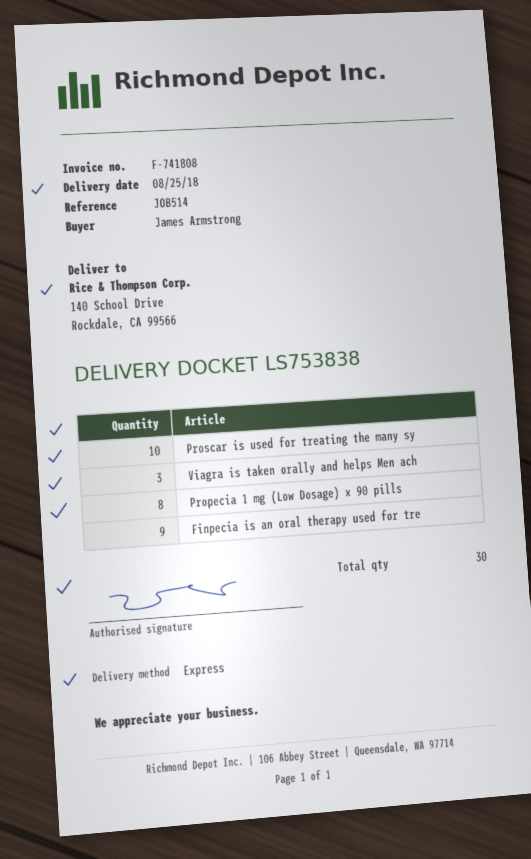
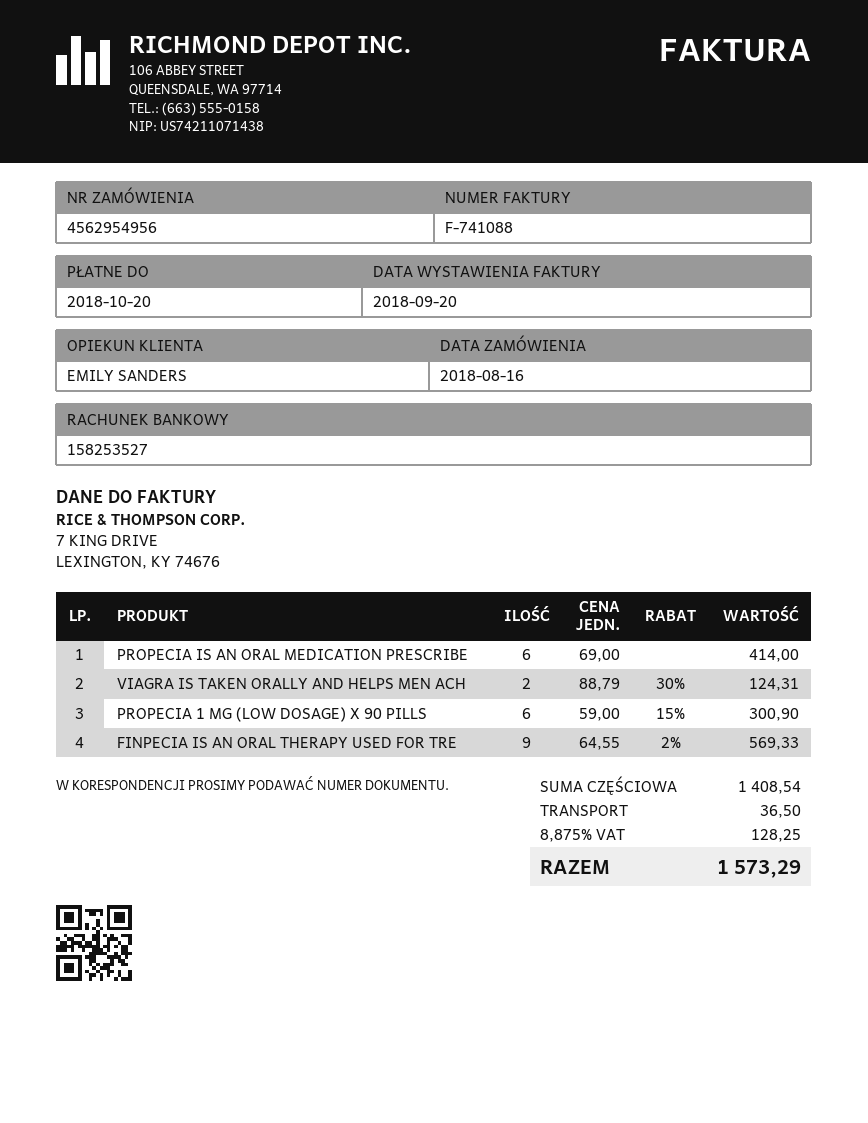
invoice number: F-741808 -> F-741088
Proscar is used for treating the many sy: 10 -> none
Viagra is taken orally and helps Men ach: 3 -> 2
Propecia 1 mg (Low Dosage) x 90 pills: 8 -> 6
PROPECIA IS AN ORAL MEDICATION PRESCRIBE: none -> 6

